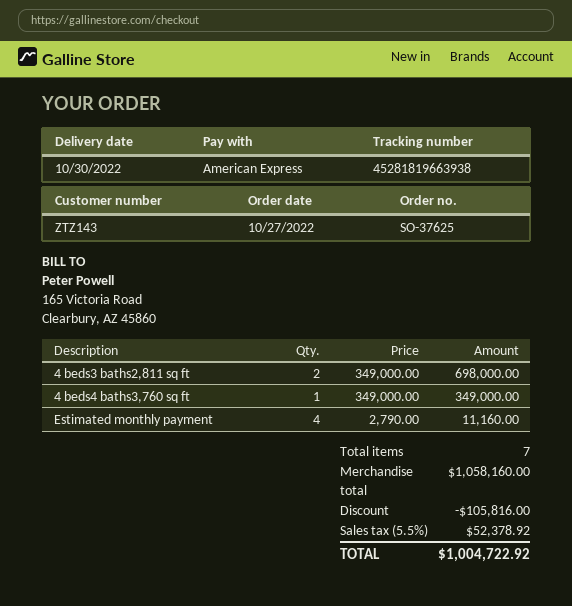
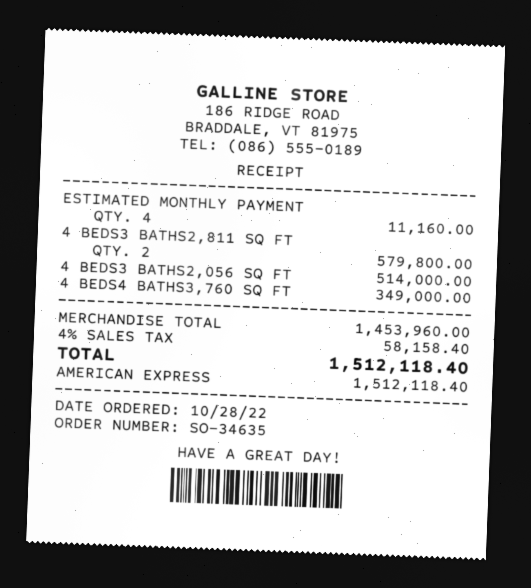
order number: SO-37625 -> SO-34635
order date: 2022-10-27 -> 2022-10-28
4 beds3 baths2,811 sq ft: 2 for 698000.00 -> 2 for 579800.00
4 BEDS3 BATHS2,056 SQ FT: none -> 1 for 514000.00
subtotal: 1058160.00 -> 1453960.00
discount: 105816.00 -> none
tax: 5.5% = 52378.92 -> 4% = 58158.40
total: 1004722.92 -> 1512118.40

